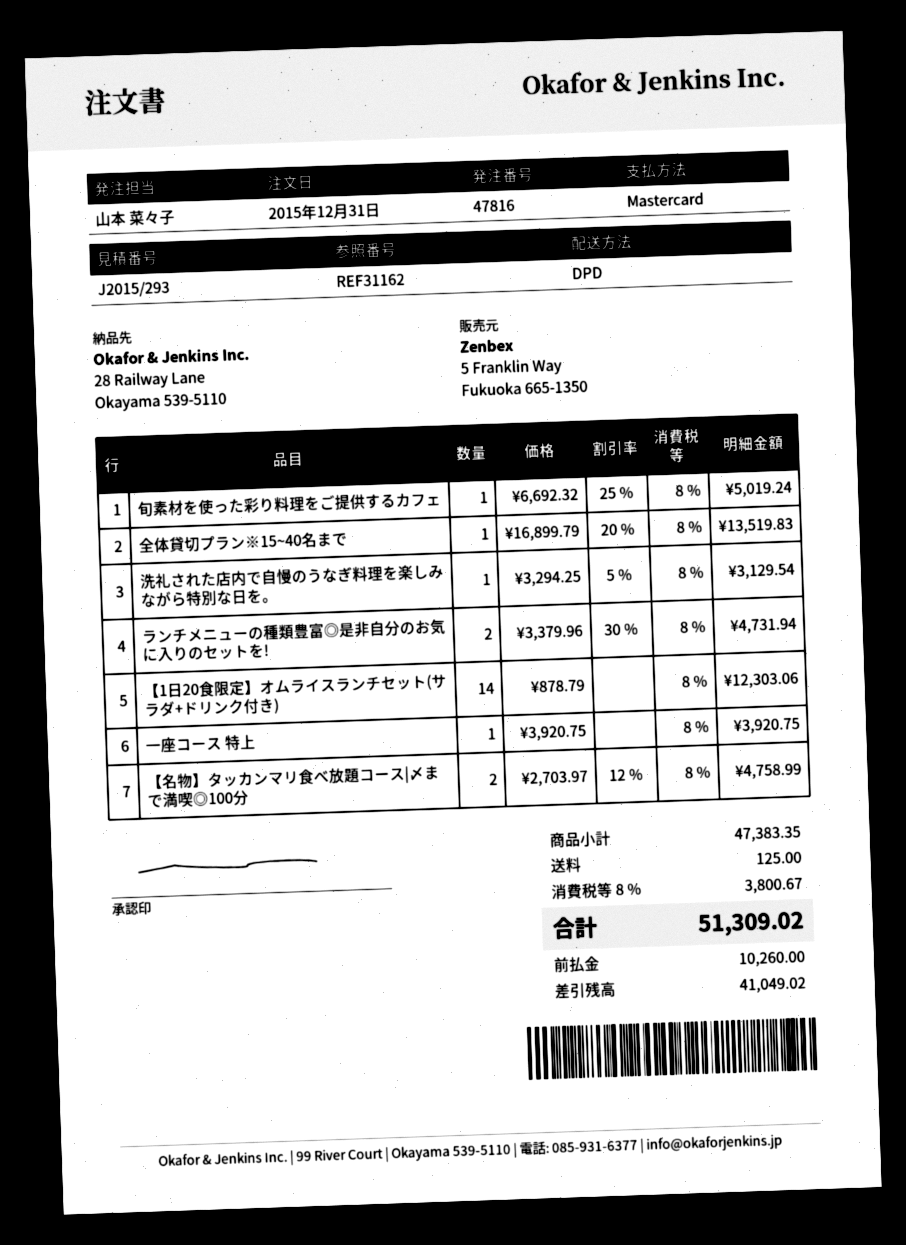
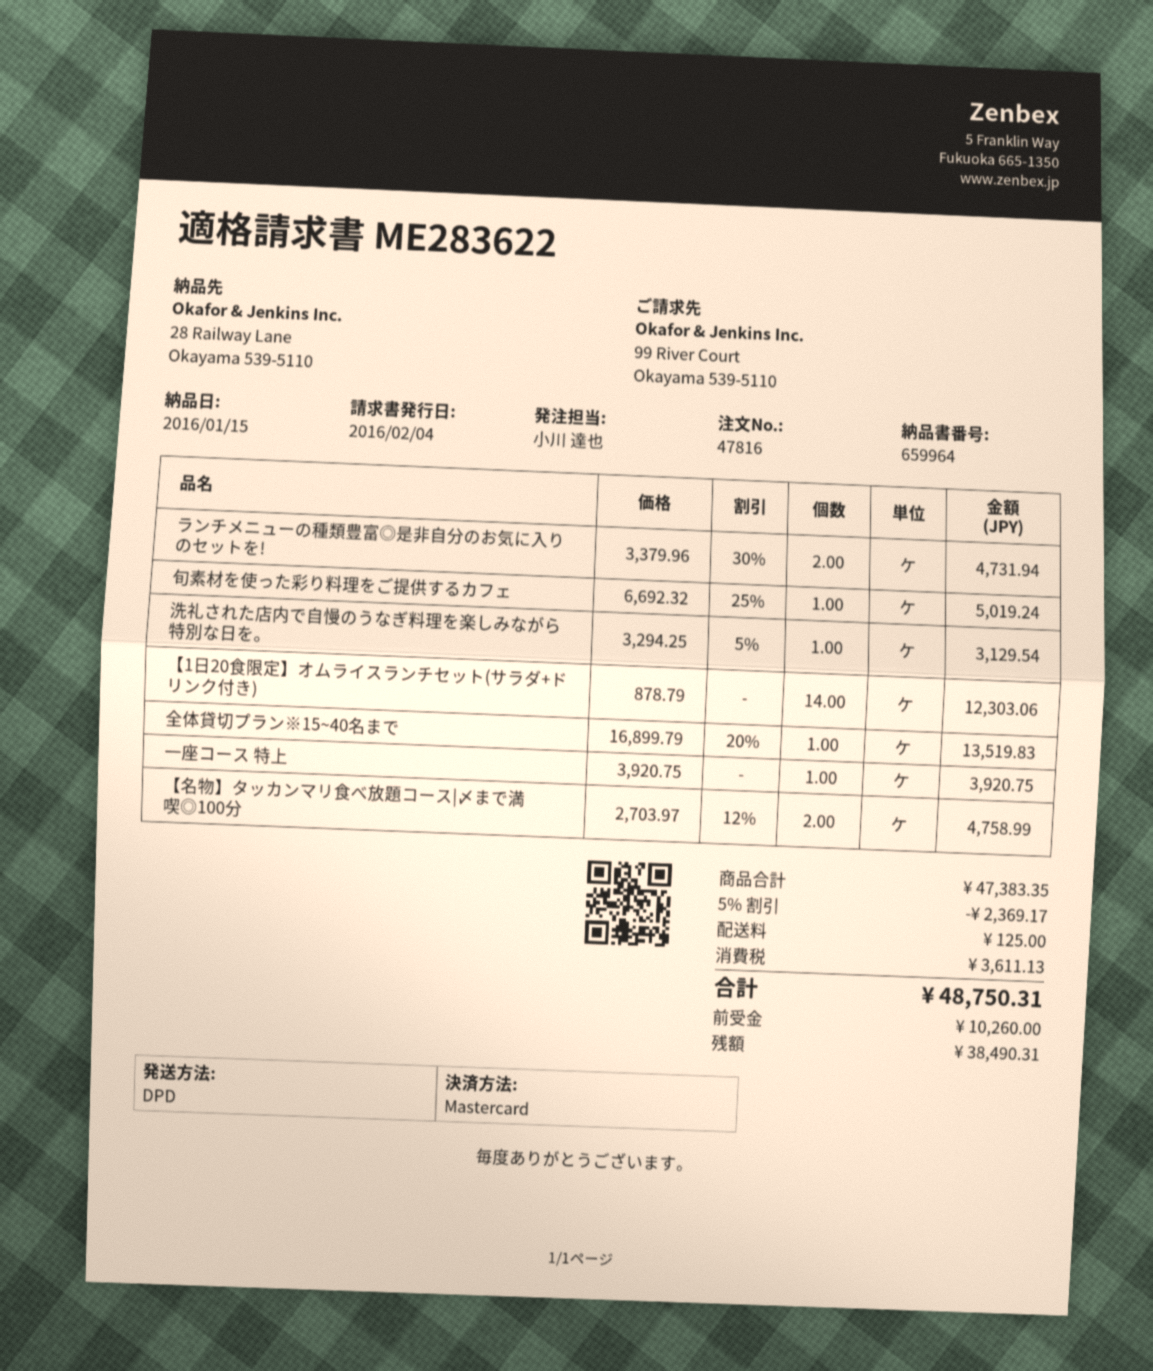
ordered by: 山本 菜々子 -> 小川 達也
discount: none -> 5% = 2369.17
tax: 3800.67 -> 3611.13
total: 51309.02 -> 48750.31
balance: 41049.02 -> 38490.31

